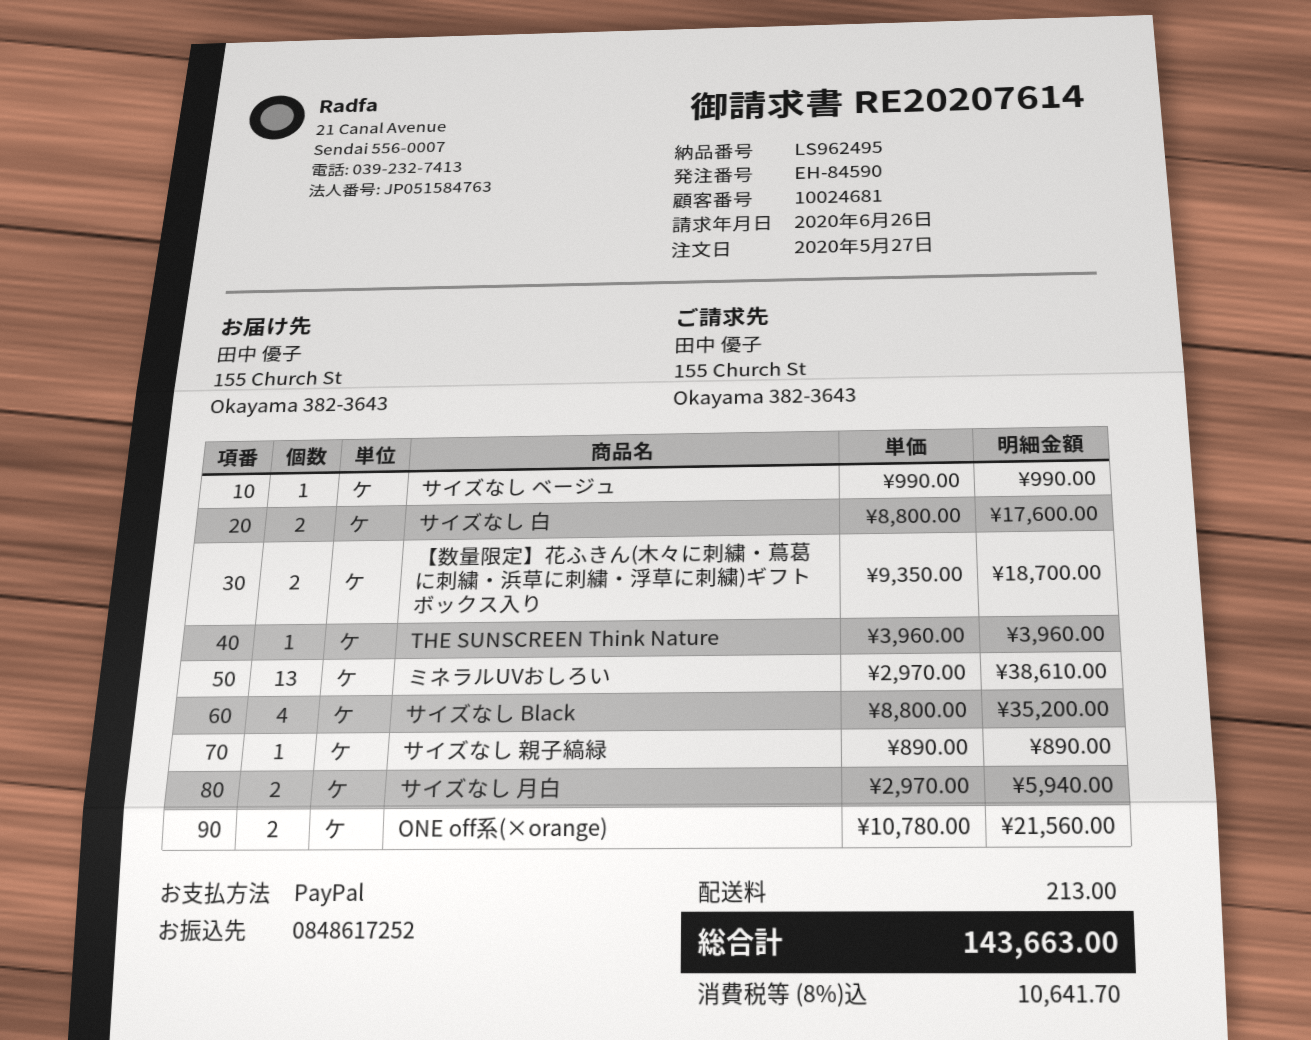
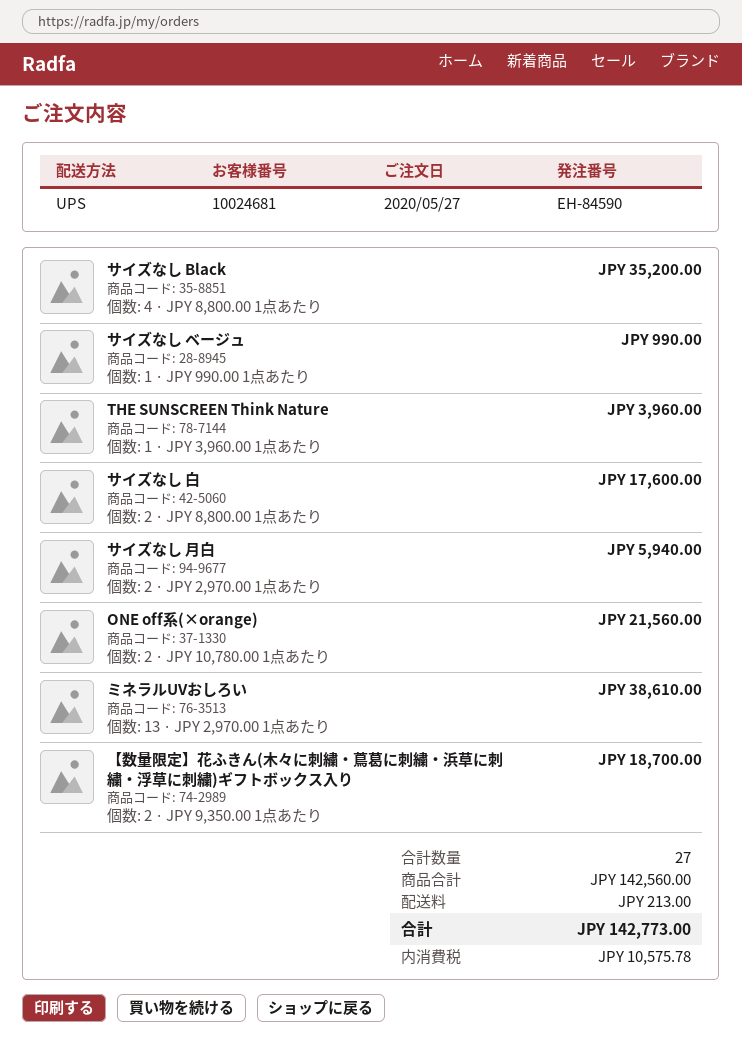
サイズなし 親子縞緑: 1 x 890.00 = 890.00 -> none
tax: 10641.70 -> 10575.78
total: 143663.00 -> 142773.00

